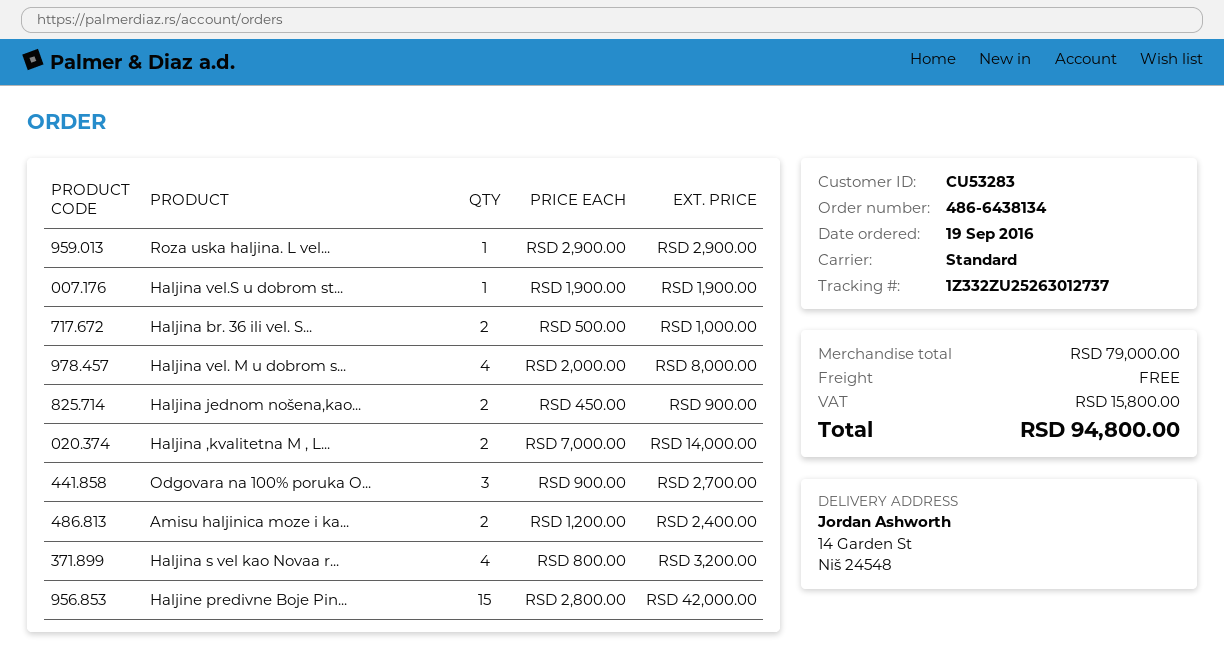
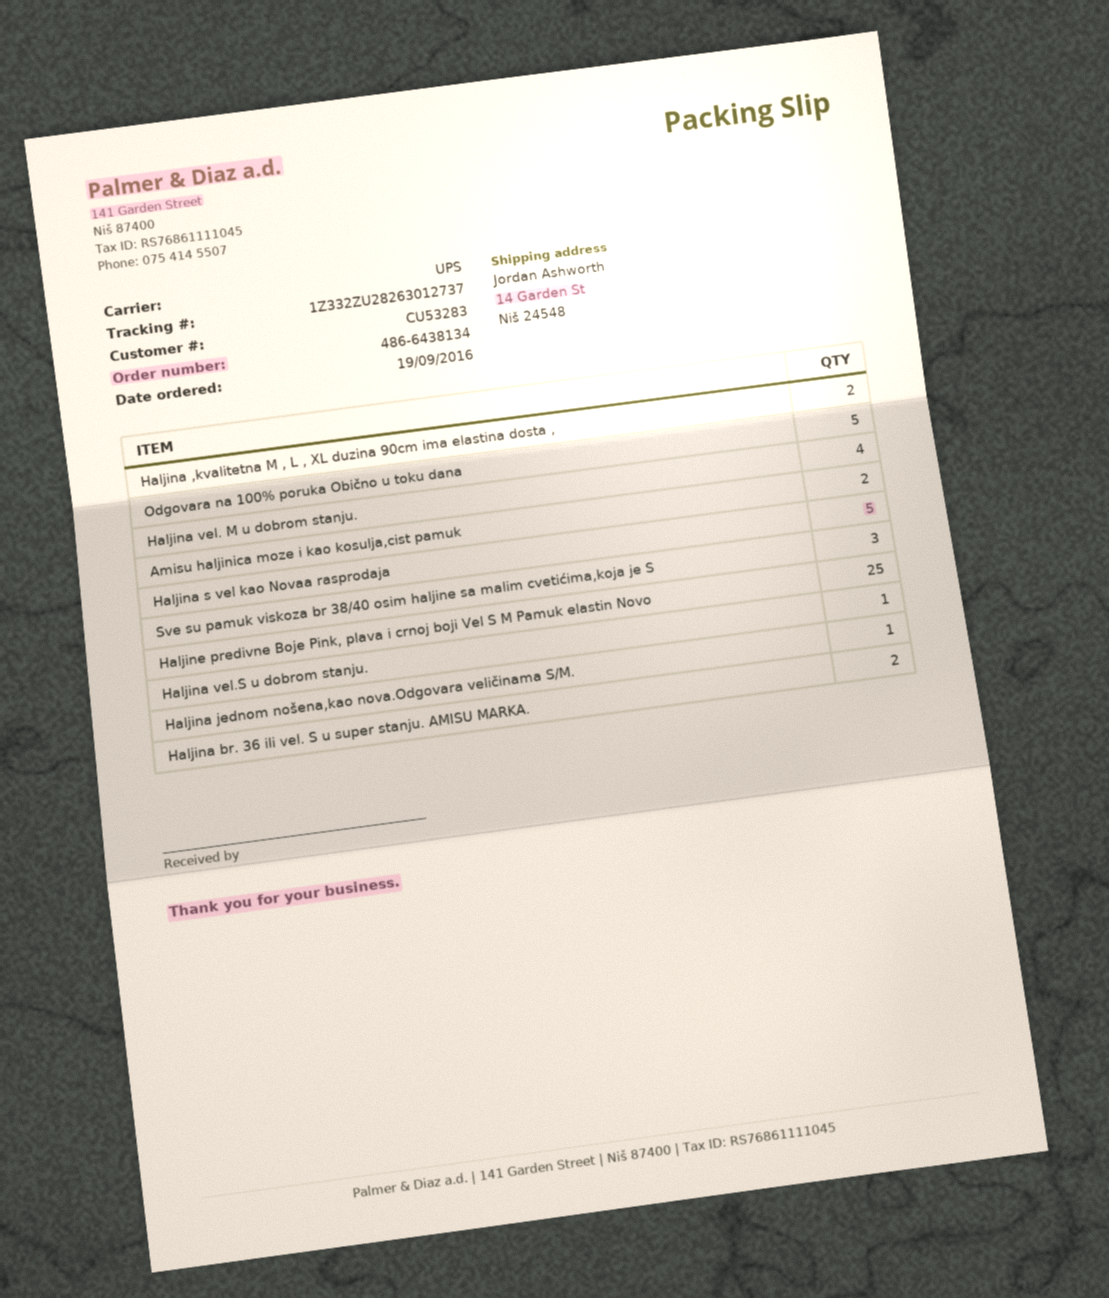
shipping method: standard -> UPS
tracking number: 1Z332ZU25263012737 -> 1Z332ZU28263012737
Roza uska haljina. L vel...: 1 -> none
Haljina jednom nošena,kao...: 2 -> 1
Odgovara na 100% poruka O...: 3 -> 5
Haljina s vel kao Novaa r...: 4 -> 5
Haljine predivne Boje Pin...: 15 -> 25
Sve su pamuk viskoza br 38/40 osim haljine sa malim cvetićima,koja je S: none -> 3

